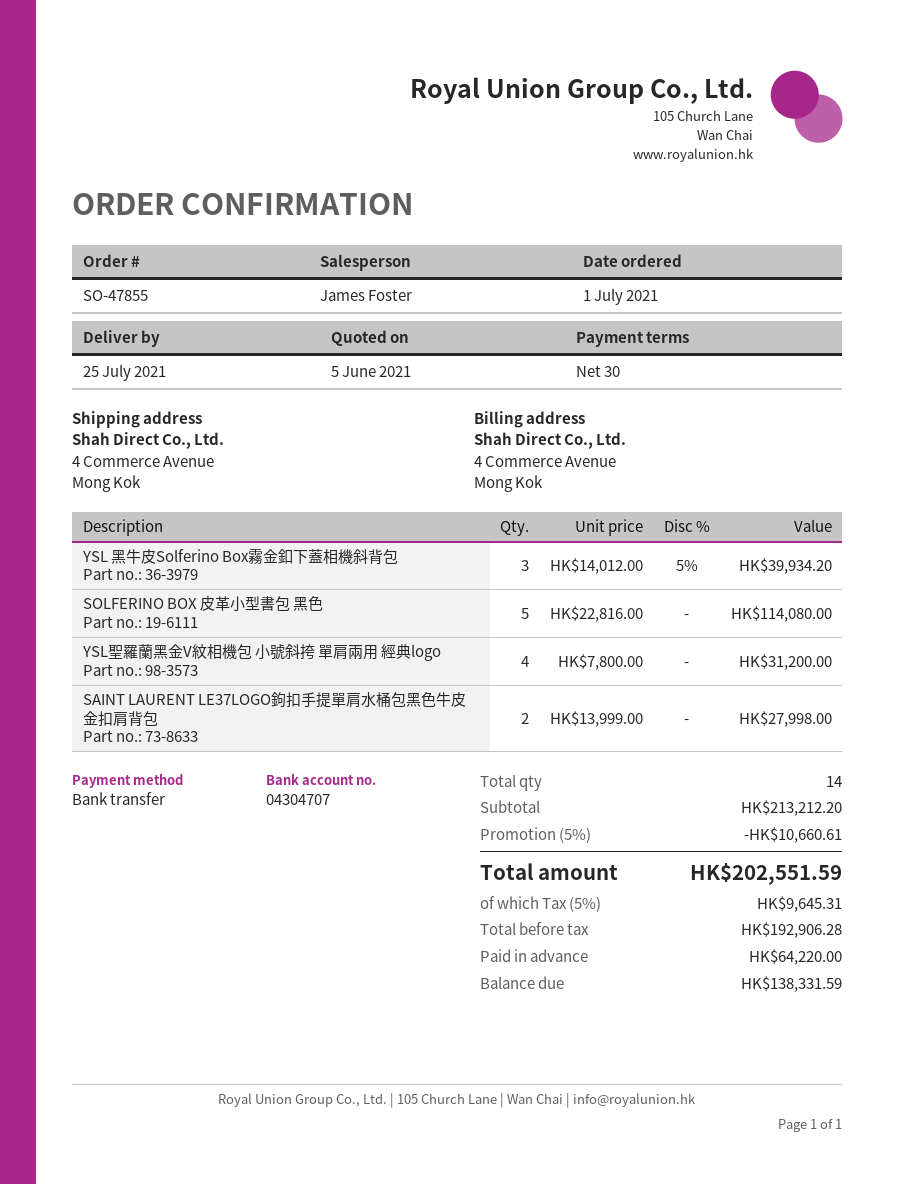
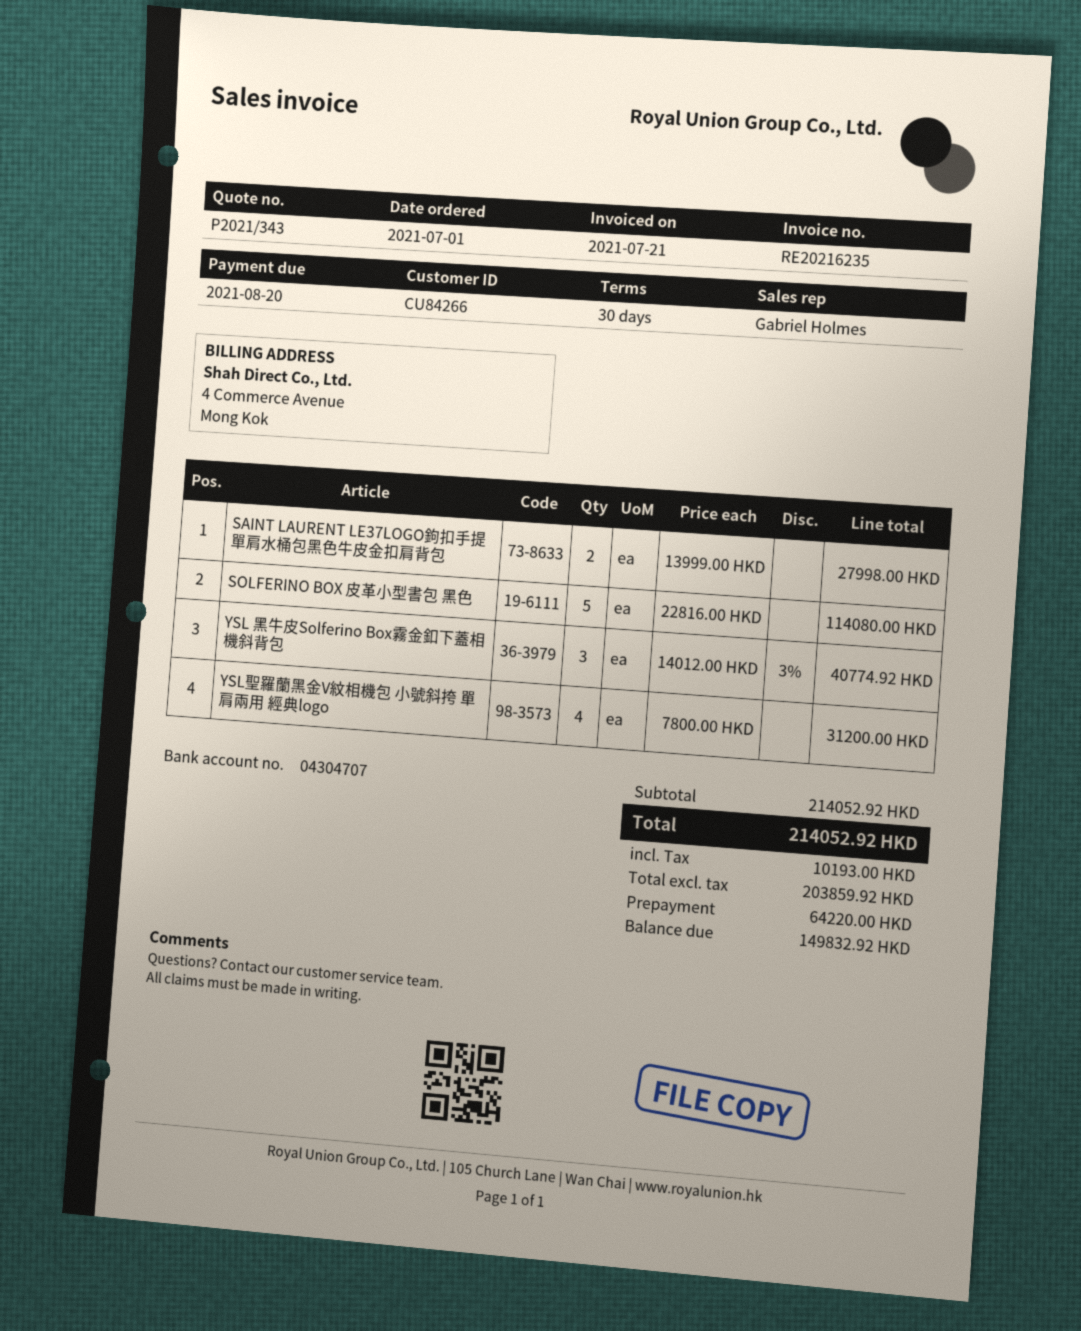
sales rep: James Foster -> Gabriel Holmes
YSL 黑牛皮Solferino Box霧金釦下蓋相機斜背包: 3 x 14012.00 - 5% = 39934.20 -> 3 x 14012.00 - 3% = 40774.92
subtotal: 213212.20 -> 214052.92
discount: 5% = 10660.61 -> none
net: 192906.28 -> 203859.92
tax: 9645.31 -> 10193.00
total: 202551.59 -> 214052.92
balance: 138331.59 -> 149832.92

